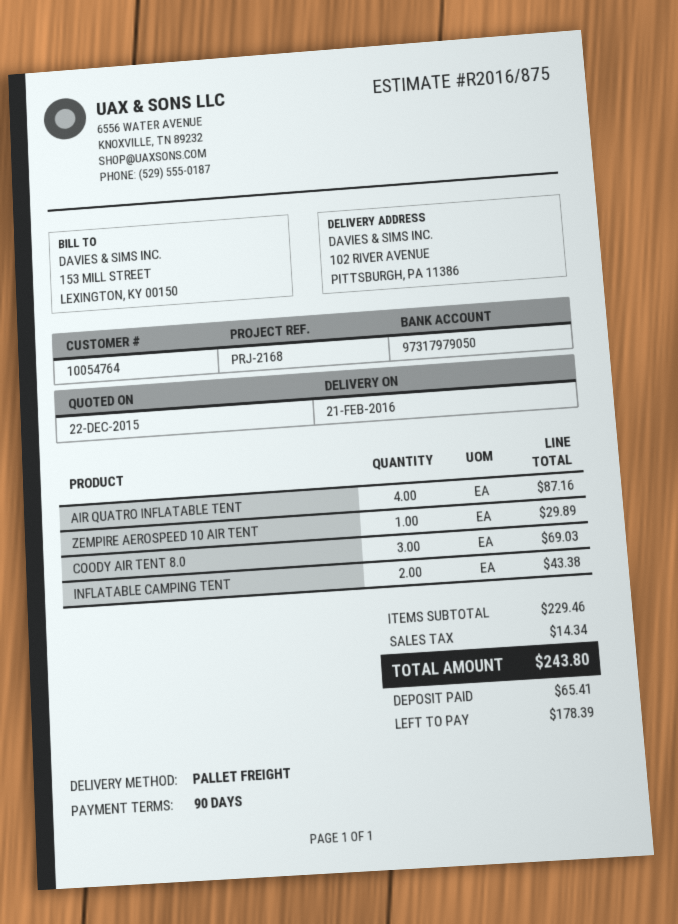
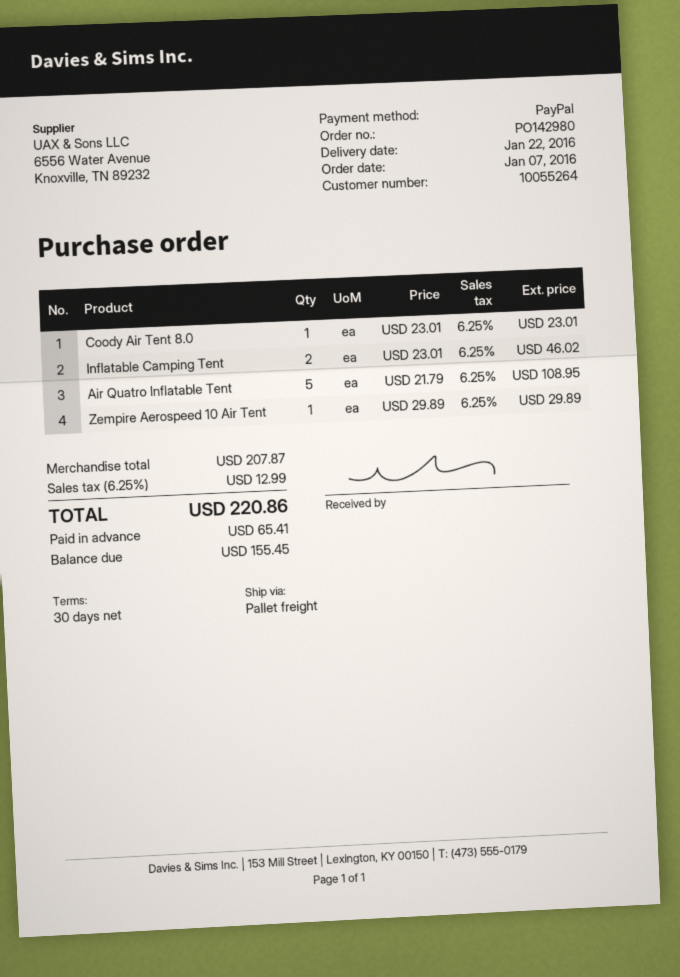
delivery date: 2016-02-21 -> 2016-01-22
payment terms: 90 days -> 30 days
customer number: 10054764 -> 10055264
AIR QUATRO INFLATABLE TENT: 4 for 87.16 -> 5 for 108.95
COODY AIR TENT 8.0: 3 for 69.03 -> 1 for 23.01
INFLATABLE CAMPING TENT: 2 for 43.38 -> 2 for 46.02
subtotal: 229.46 -> 207.87
tax: 14.34 -> 12.99
total: 243.80 -> 220.86
balance: 178.39 -> 155.45

